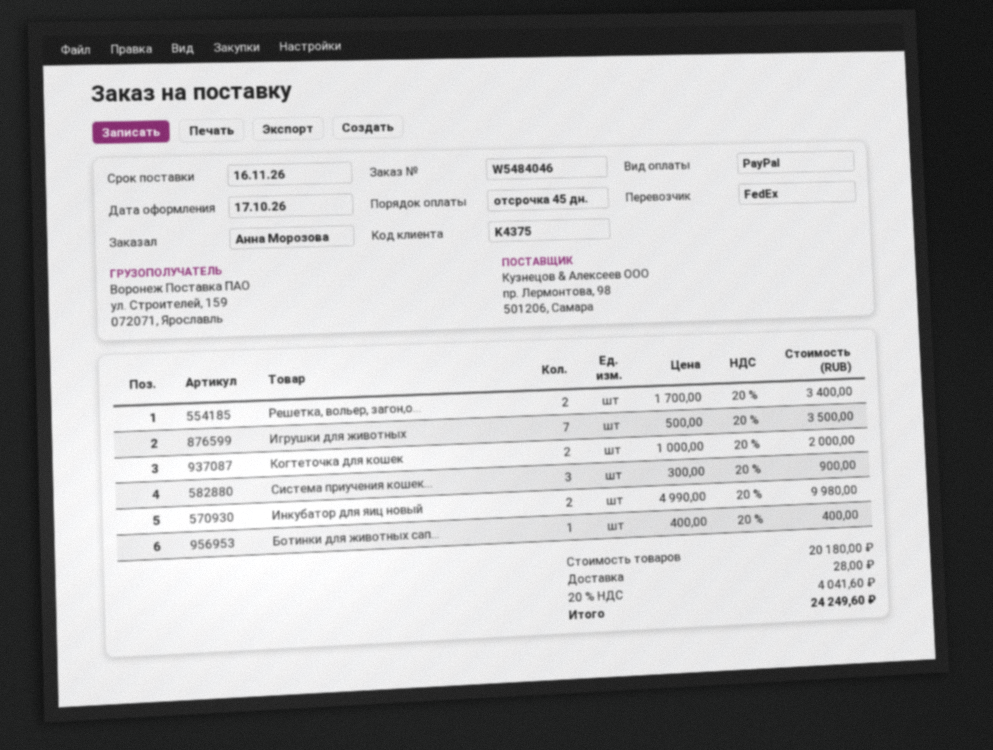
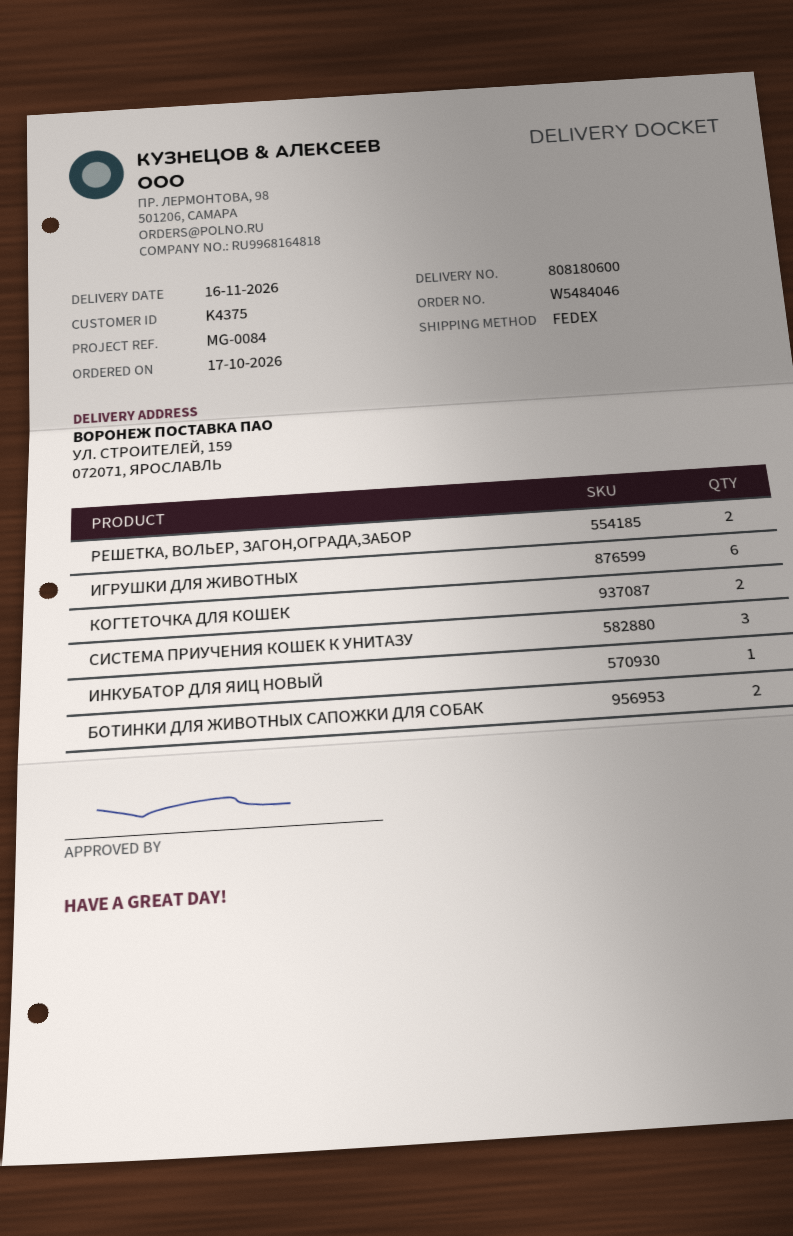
Игрушки для животных: 7 -> 6
Инкубатор для яиц новый: 2 -> 1
Ботинки для животных сап...: 1 -> 2

